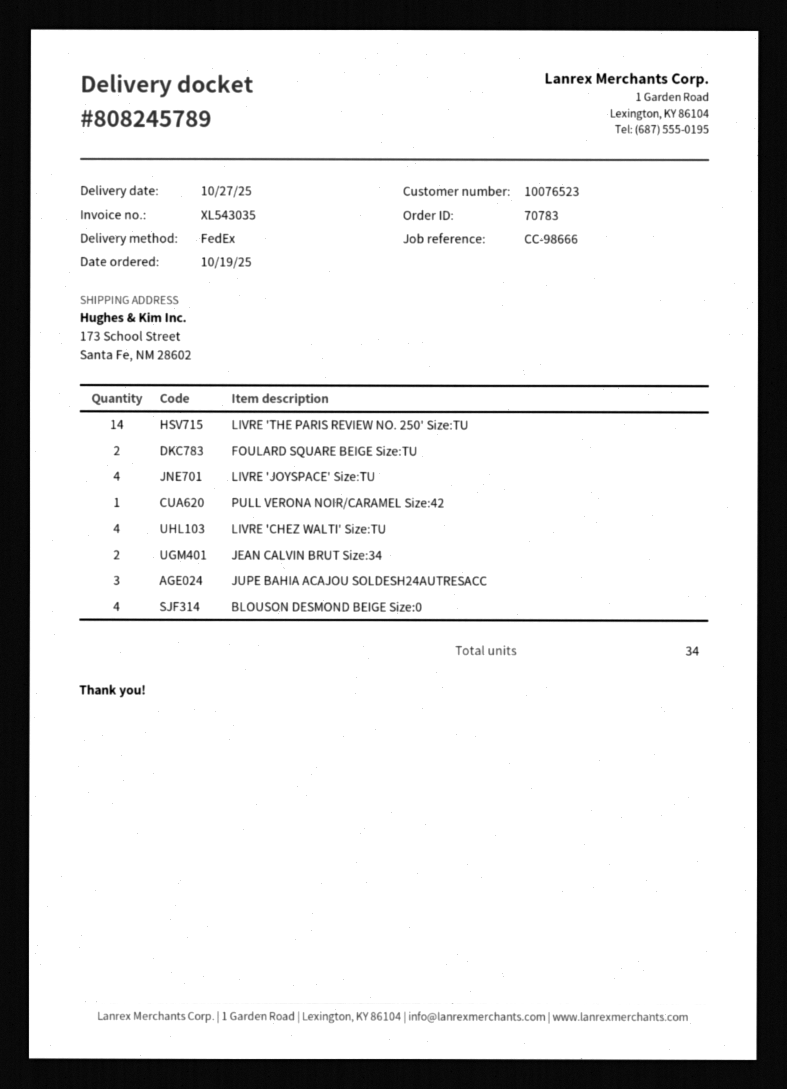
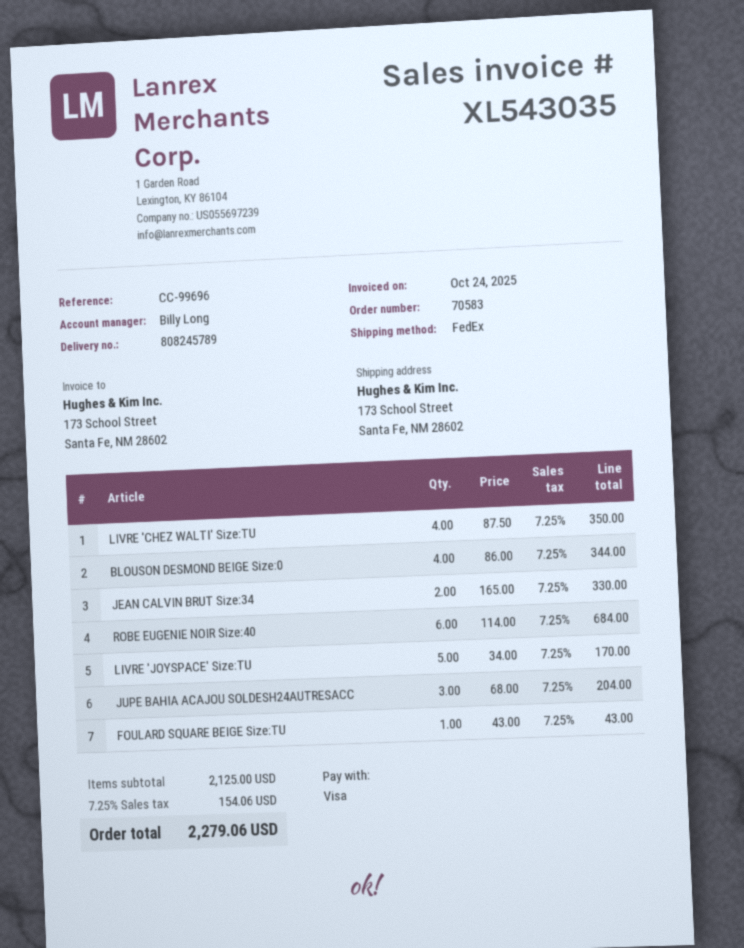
order number: 70783 -> 70583
reference: CC-98666 -> CC-99696
LIVRE 'THE PARIS REVIEW NO. 250' Size:TU: 14 -> none
FOULARD SQUARE BEIGE Size:TU: 2 -> 1
LIVRE 'JOYSPACE' Size:TU: 4 -> 5
PULL VERONA NOIR/CARAMEL Size:42: 1 -> none
ROBE EUGENIE NOIR Size:40: none -> 6

